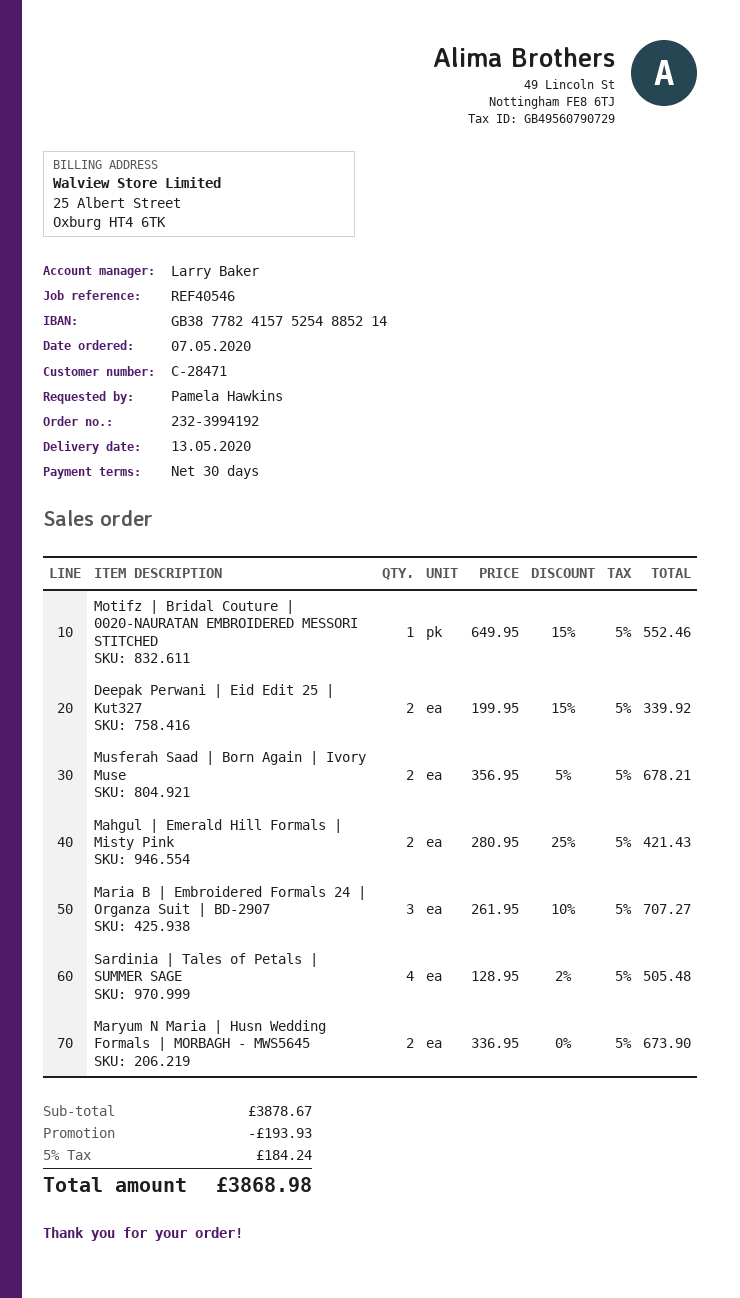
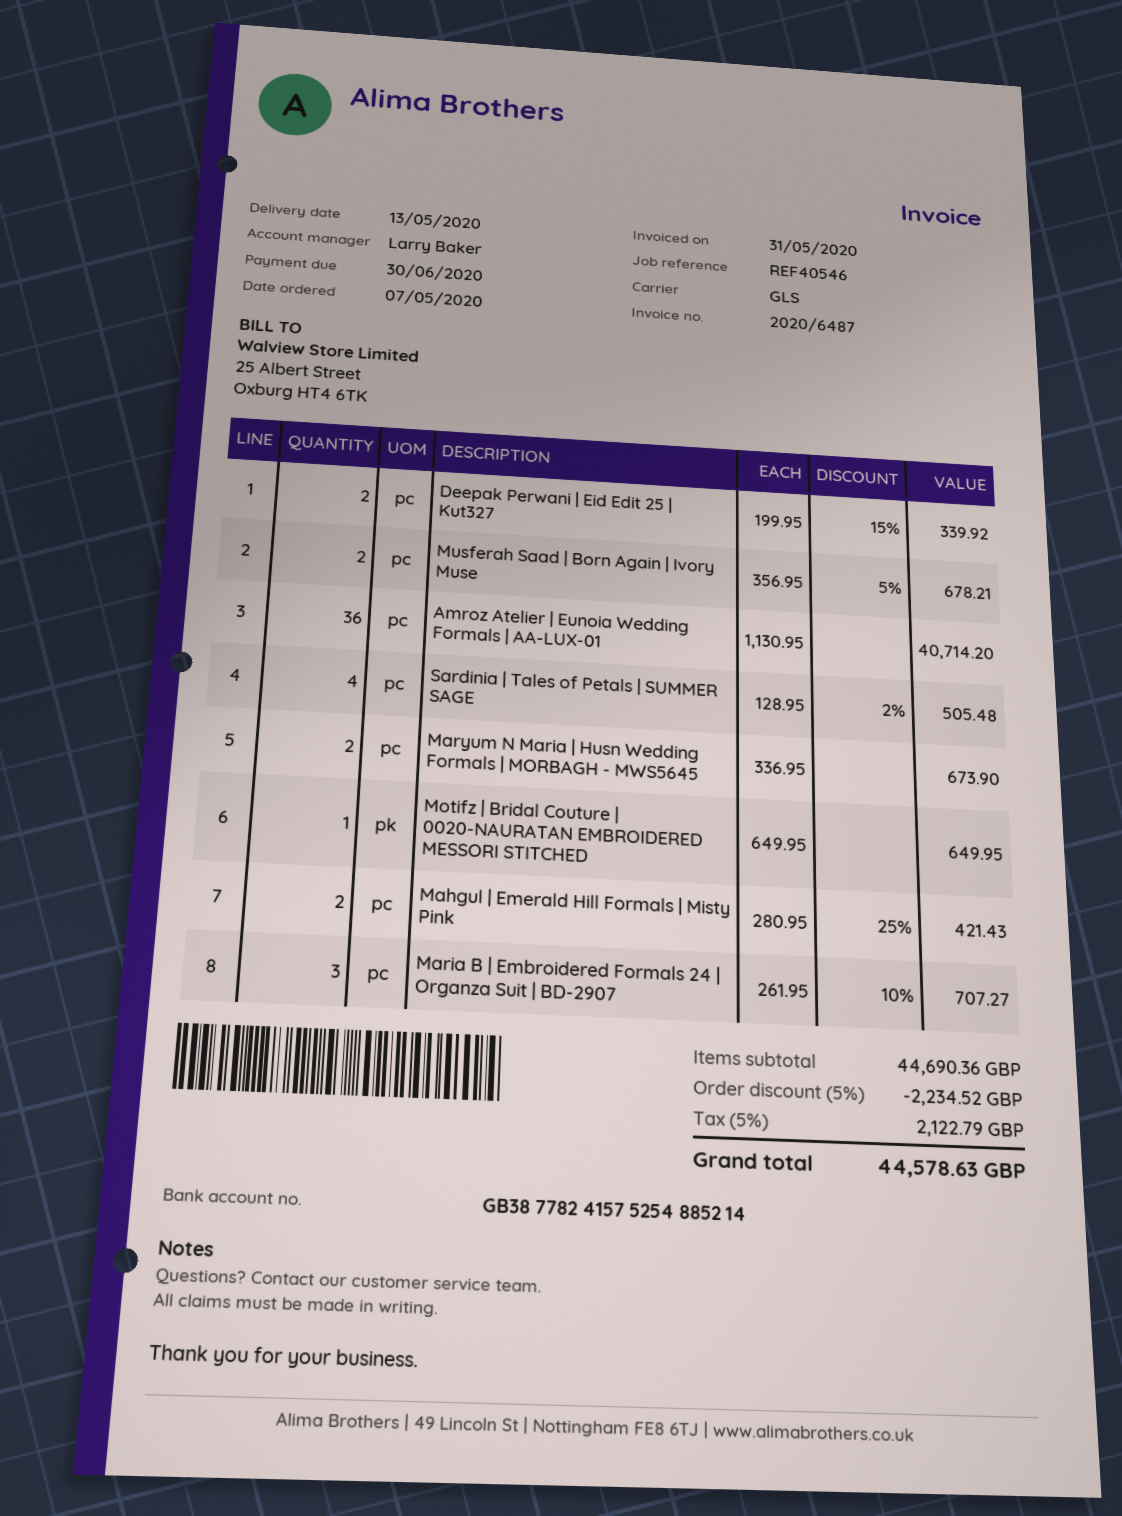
Motifz | Bridal Couture | 0020-NAURATAN EMBROIDERED MESSORI STITCHED: 1 x 649.95 - 15% = 552.46 -> 1 x 649.95 = 649.95
Amroz Atelier | Eunoia Wedding Formals | AA-LUX-01: none -> 36 x 1130.95 = 40714.20
subtotal: 3878.67 -> 44690.36
discount: 193.93 -> 2234.52
tax: 5% = 184.24 -> 5% = 2122.79
total: 3868.98 -> 44578.63

